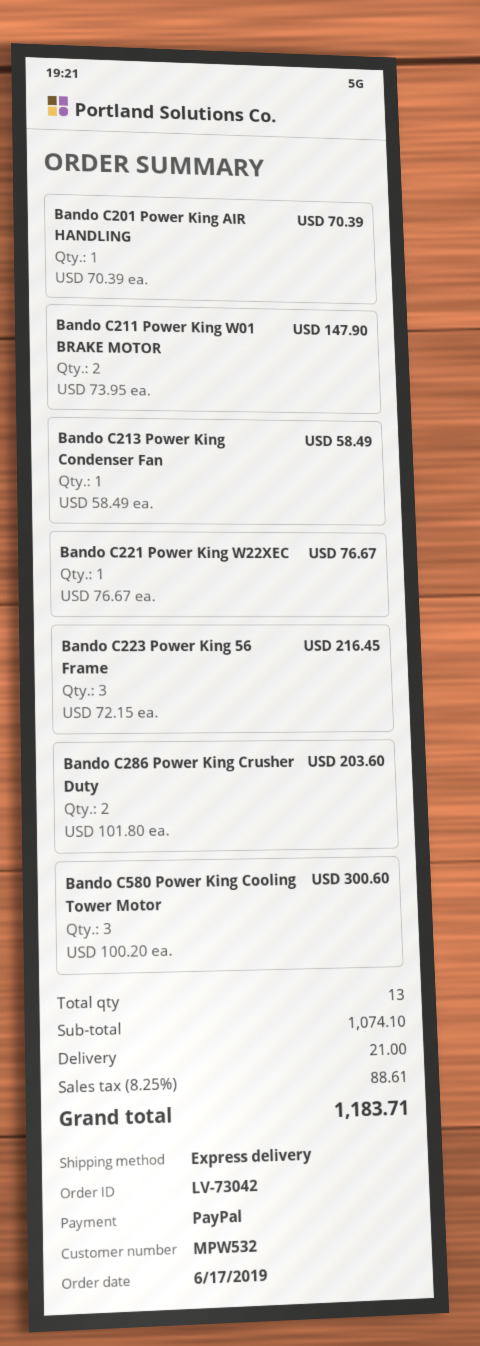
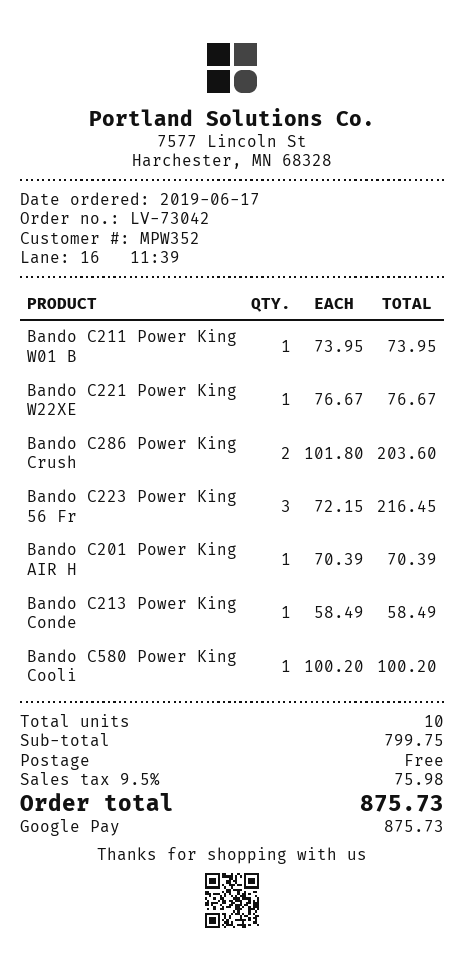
customer number: MPW532 -> MPW352
payment method: PayPal -> Google Pay
Bando C211 Power King W01 BRAKE MOTOR: 2 x 73.95 = 147.90 -> 1 x 73.95 = 73.95
Bando C580 Power King Cooling Tower Motor: 3 x 100.20 = 300.60 -> 1 x 100.20 = 100.20
total quantity: 13 -> 10
subtotal: 1074.10 -> 799.75
shipping: 21.00 -> 0.00
tax: 8.25% = 88.61 -> 9.5% = 75.98
total: 1183.71 -> 875.73

